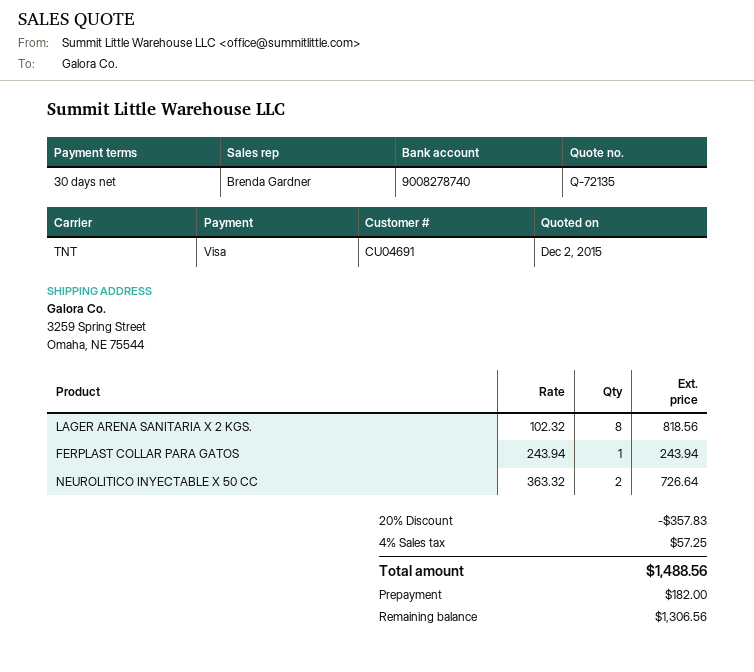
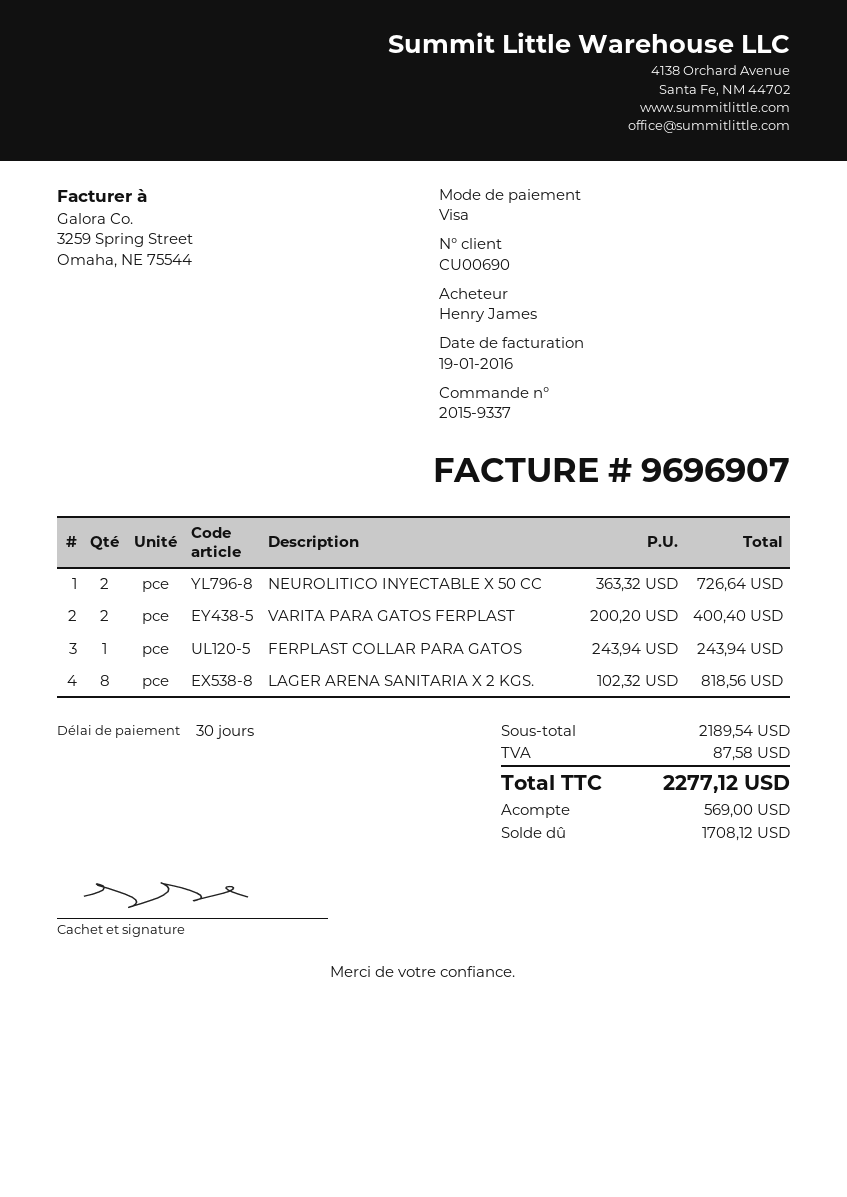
customer number: CU04691 -> CU00690
VARITA PARA GATOS FERPLAST: none -> 2 x 200.20 = 400.40
discount: 20% = 357.83 -> none
tax: 57.25 -> 87.58
total: 1488.56 -> 2277.12
deposit: 182.00 -> 569.00
balance: 1306.56 -> 1708.12

